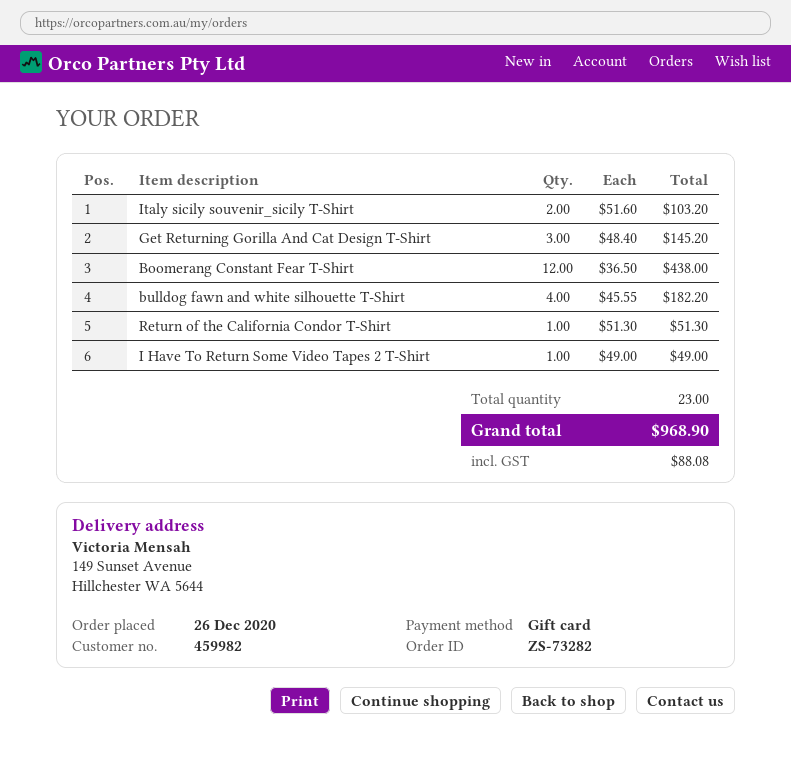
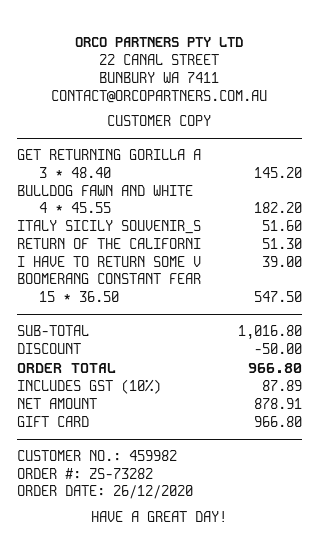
Italy sicily souvenir_sicily T-Shirt: 2 x 51.60 = 103.20 -> 1 x 51.60 = 51.60
Boomerang Constant Fear T-Shirt: 12 x 36.50 = 438.00 -> 15 x 36.50 = 547.50
I Have To Return Some Video Tapes 2 T-Shirt: 1 x 49.00 = 49.00 -> 1 x 39.00 = 39.00
discount: none -> 50.00
tax: 88.08 -> 87.89
total: 968.90 -> 966.80

